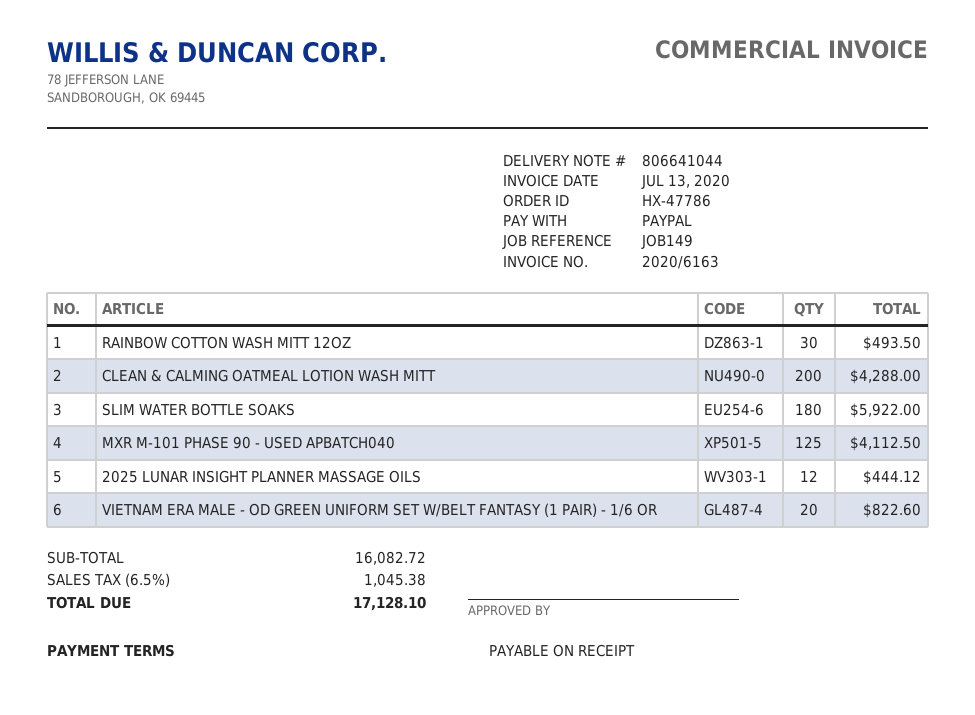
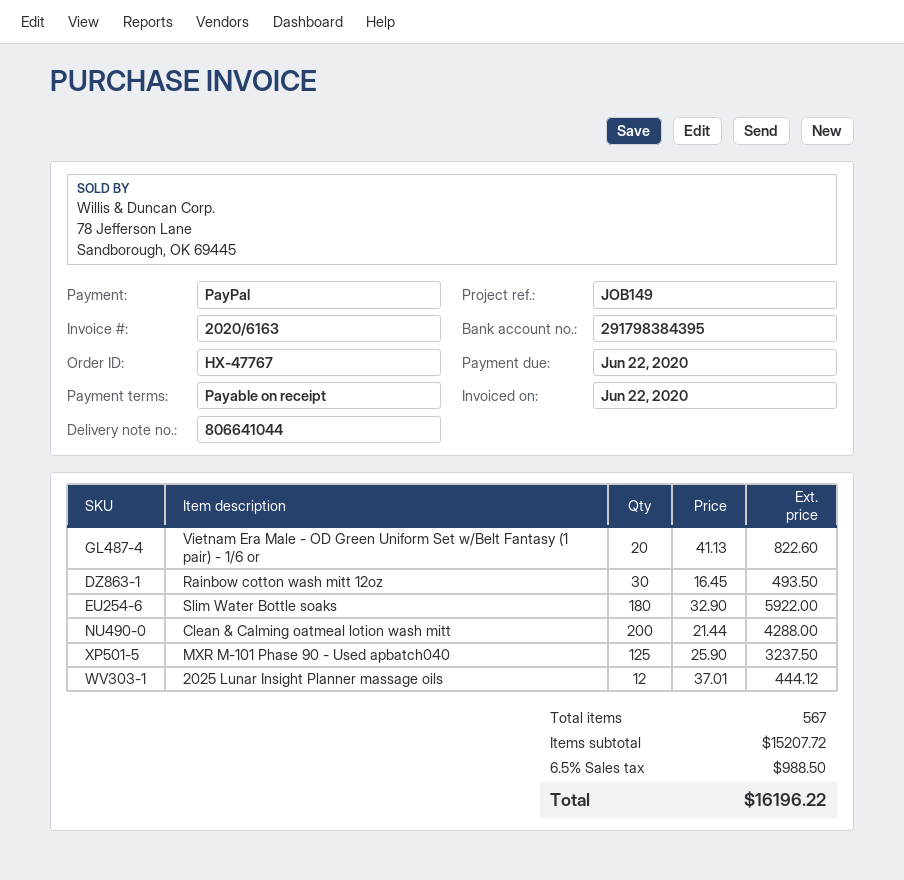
order number: HX-47786 -> HX-47767
invoice date: 2020-07-13 -> 2020-06-22
MXR M-101 PHASE 90 - USED APBATCH040: 125 for 4112.50 -> 125 for 3237.50
subtotal: 16082.72 -> 15207.72
tax: 6.5% = 1045.38 -> 6.5% = 988.50
total: 17128.10 -> 16196.22

